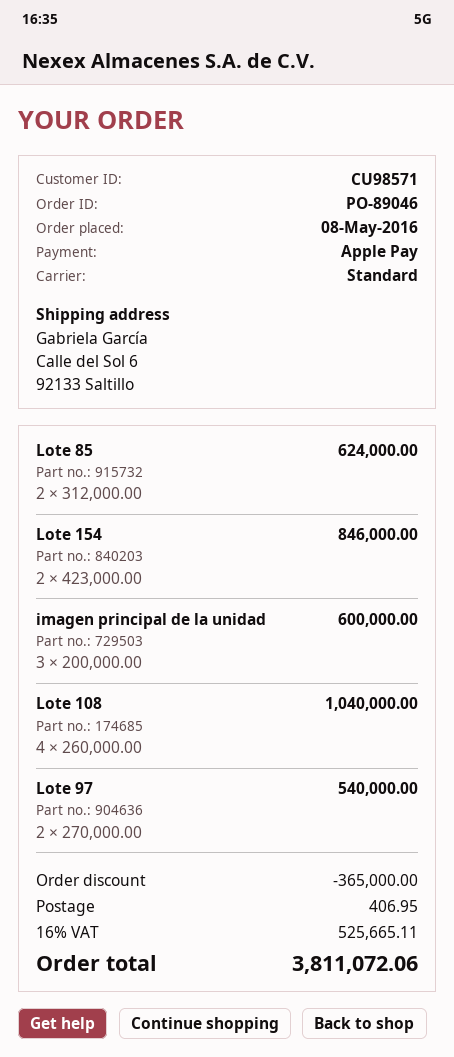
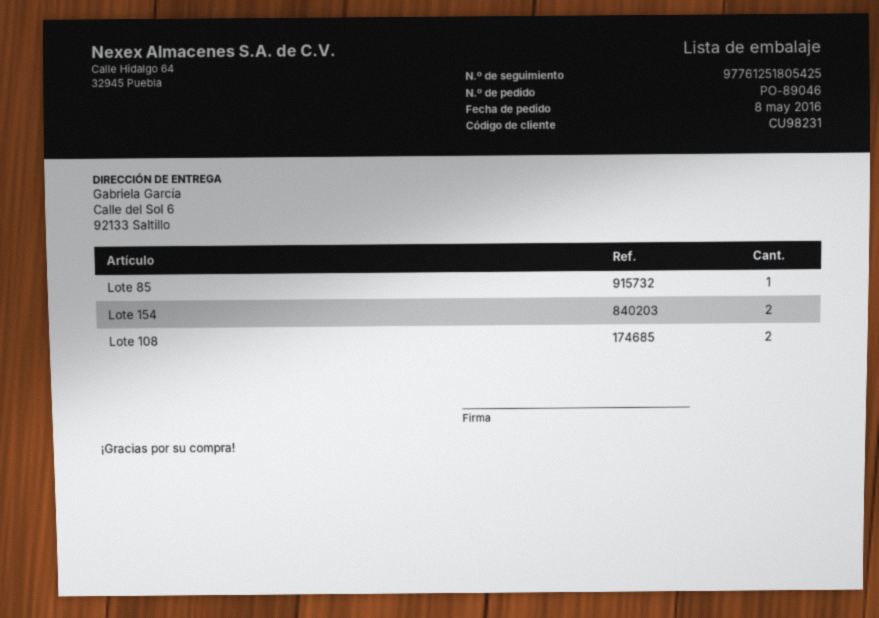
customer number: CU98571 -> CU98231
Lote 85: 2 -> 1
imagen principal de la unidad: 3 -> none
Lote 108: 4 -> 2
Lote 97: 2 -> none

